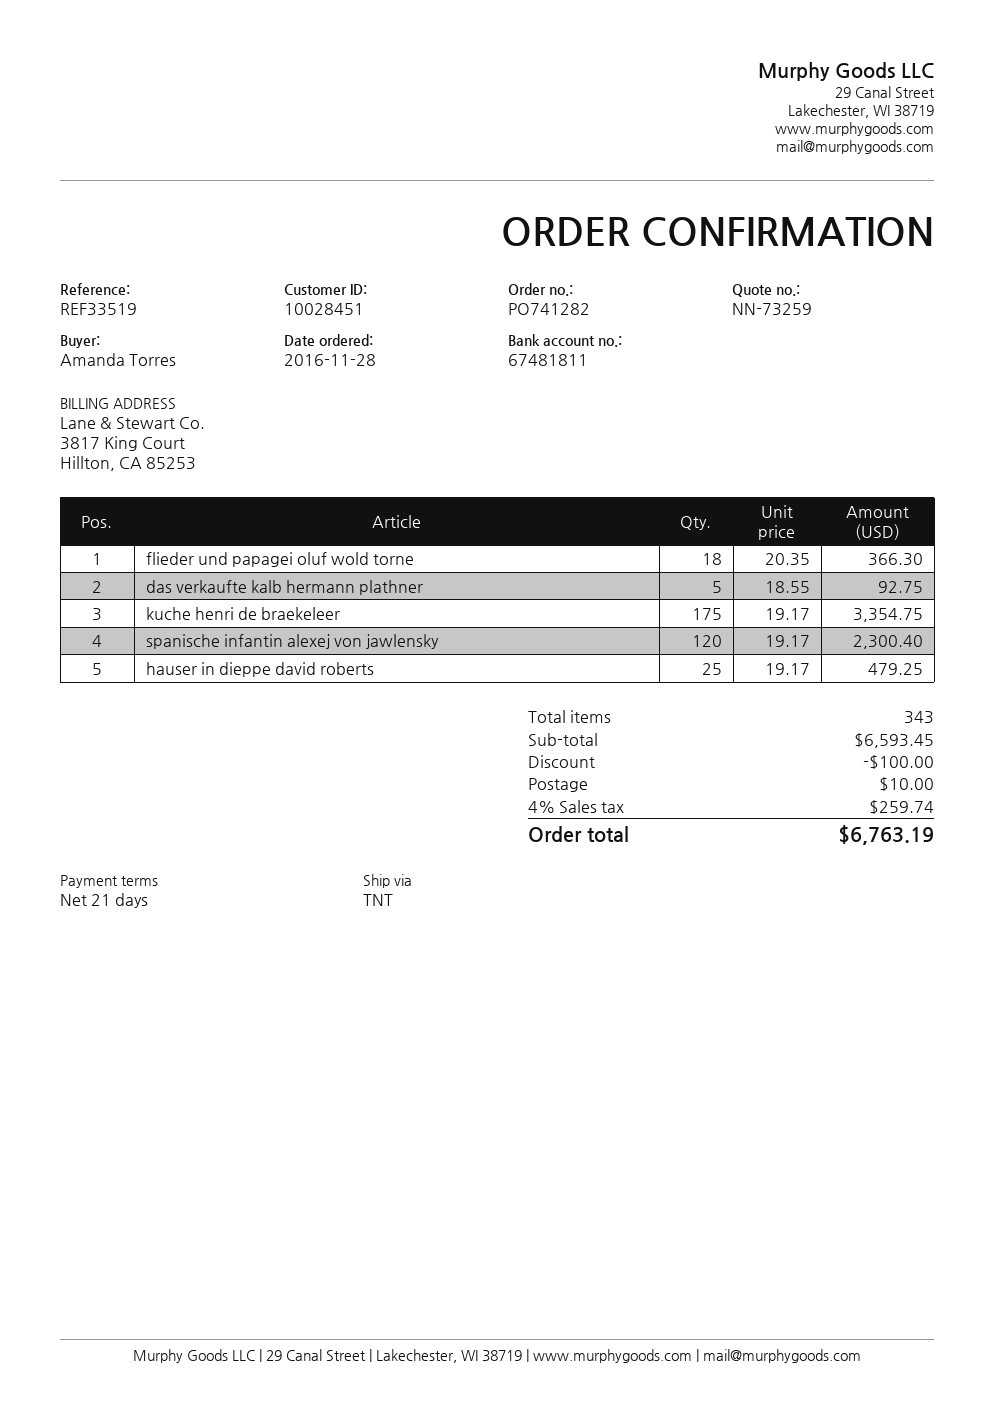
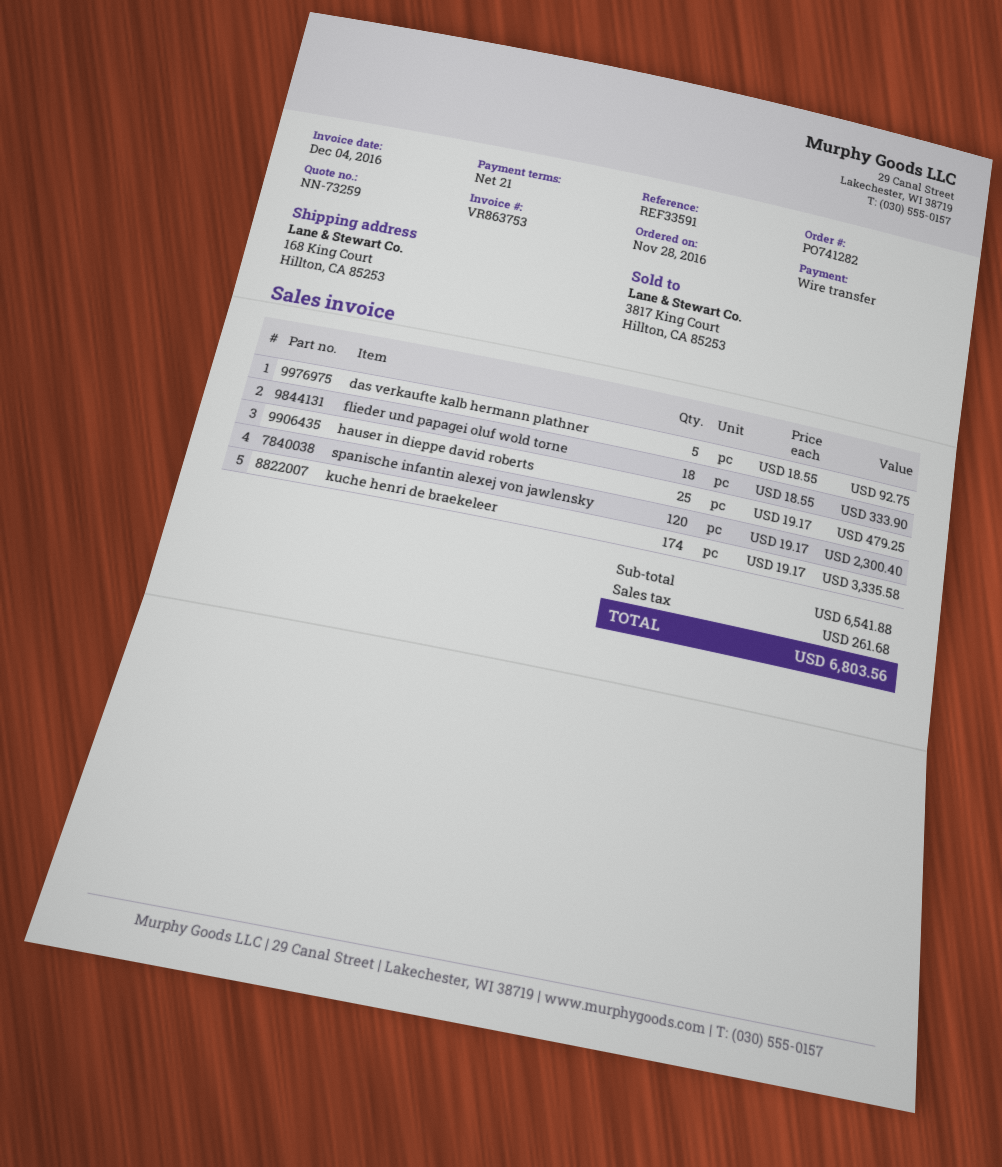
reference: REF33519 -> REF33591
flieder und papagei oluf wold torne: 18 x 20.35 = 366.30 -> 18 x 18.55 = 333.90
kuche henri de braekeleer: 175 x 19.17 = 3354.75 -> 174 x 19.17 = 3335.58
subtotal: 6593.45 -> 6541.88
discount: 100.00 -> none
shipping: 10.00 -> none
tax: 259.74 -> 261.68
total: 6763.19 -> 6803.56

